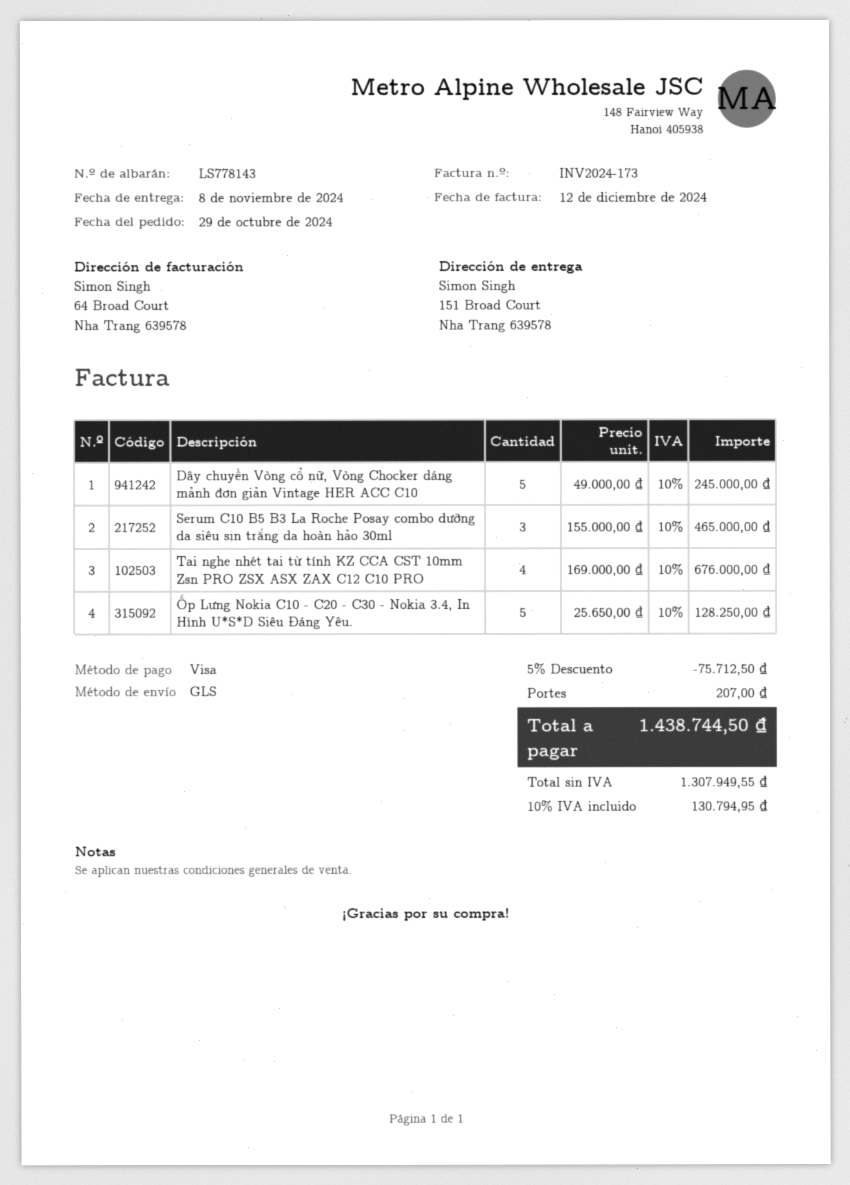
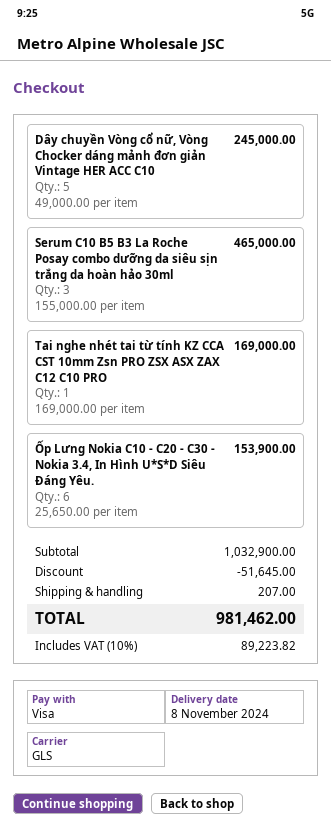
Tai nghe nhét tai từ tính KZ CCA CST 10mm Zsn PRO ZSX ASX ZAX C12 C10 PRO: 4 x 169000.00 = 676000.00 -> 1 x 169000.00 = 169000.00
Ốp Lưng Nokia C10 - C20 - C30 - Nokia 3.4, In Hình U*S*D Siêu Đáng Yêu.: 5 x 25650.00 = 128250.00 -> 6 x 25650.00 = 153900.00
discount: 75712.50 -> 51645.00
tax: 10% = 130794.95 -> 10% = 89223.82
total: 1438744.50 -> 981462.00

